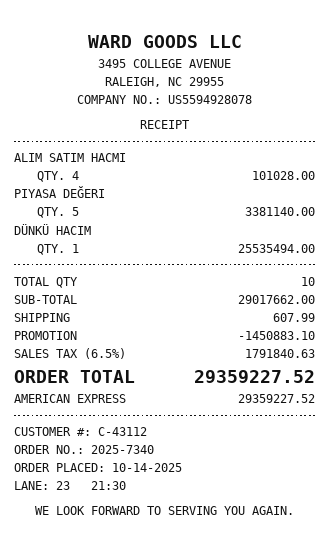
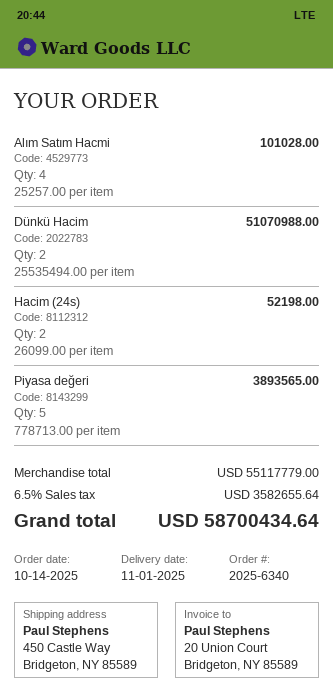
order number: 2025-7340 -> 2025-6340
PIYASA DEĞERI: 5 for 3381140.00 -> 5 for 3893565.00
DÜNKÜ HACIM: 1 for 25535494.00 -> 2 for 51070988.00
Hacim (24s): none -> 2 for 52198.00
subtotal: 29017662.00 -> 55117779.00
discount: 1450883.10 -> none
shipping: 607.99 -> none
tax: 6.5% = 1791840.63 -> 6.5% = 3582655.64
total: 29359227.52 -> 58700434.64

